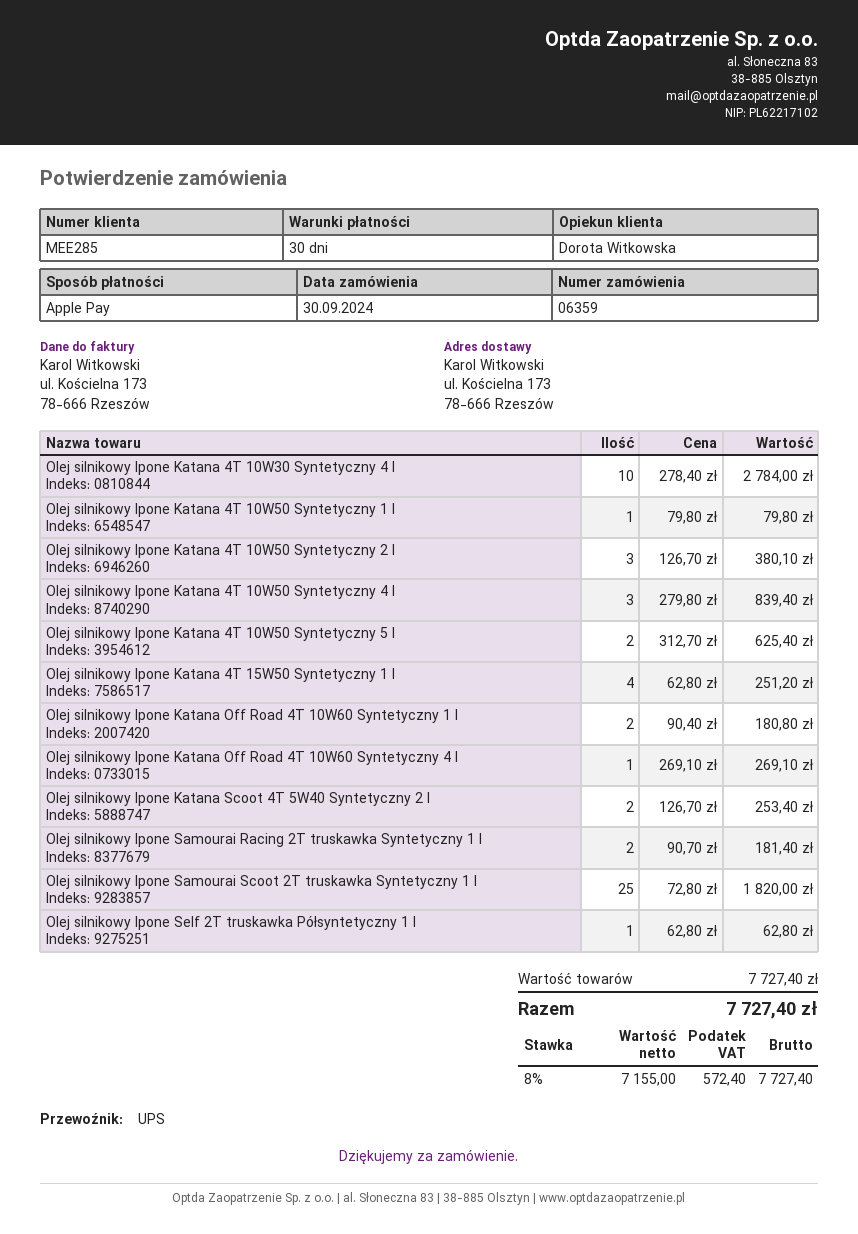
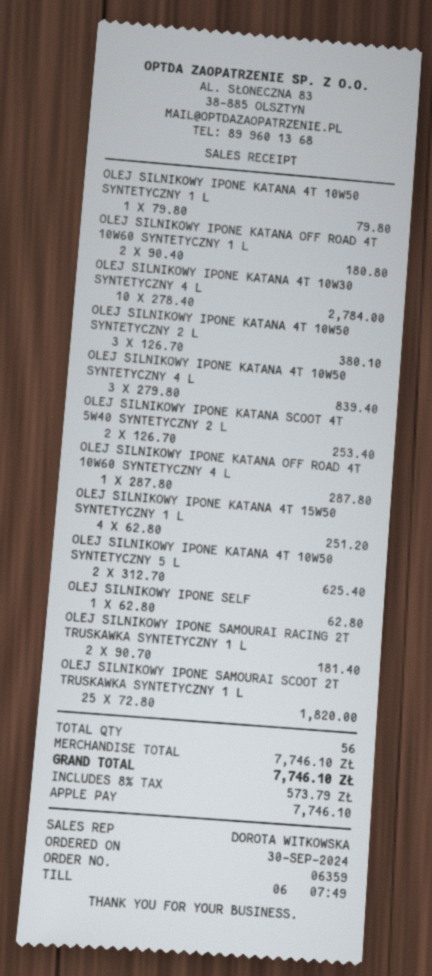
Olej silnikowy Ipone Katana Off Road 4T 10W60 Syntetyczny 4 l: 1 x 269.10 = 269.10 -> 1 x 287.80 = 287.80
subtotal: 7727.40 -> 7746.10
tax: 8% = 572.40 -> 8% = 573.79
total: 7727.40 -> 7746.10

